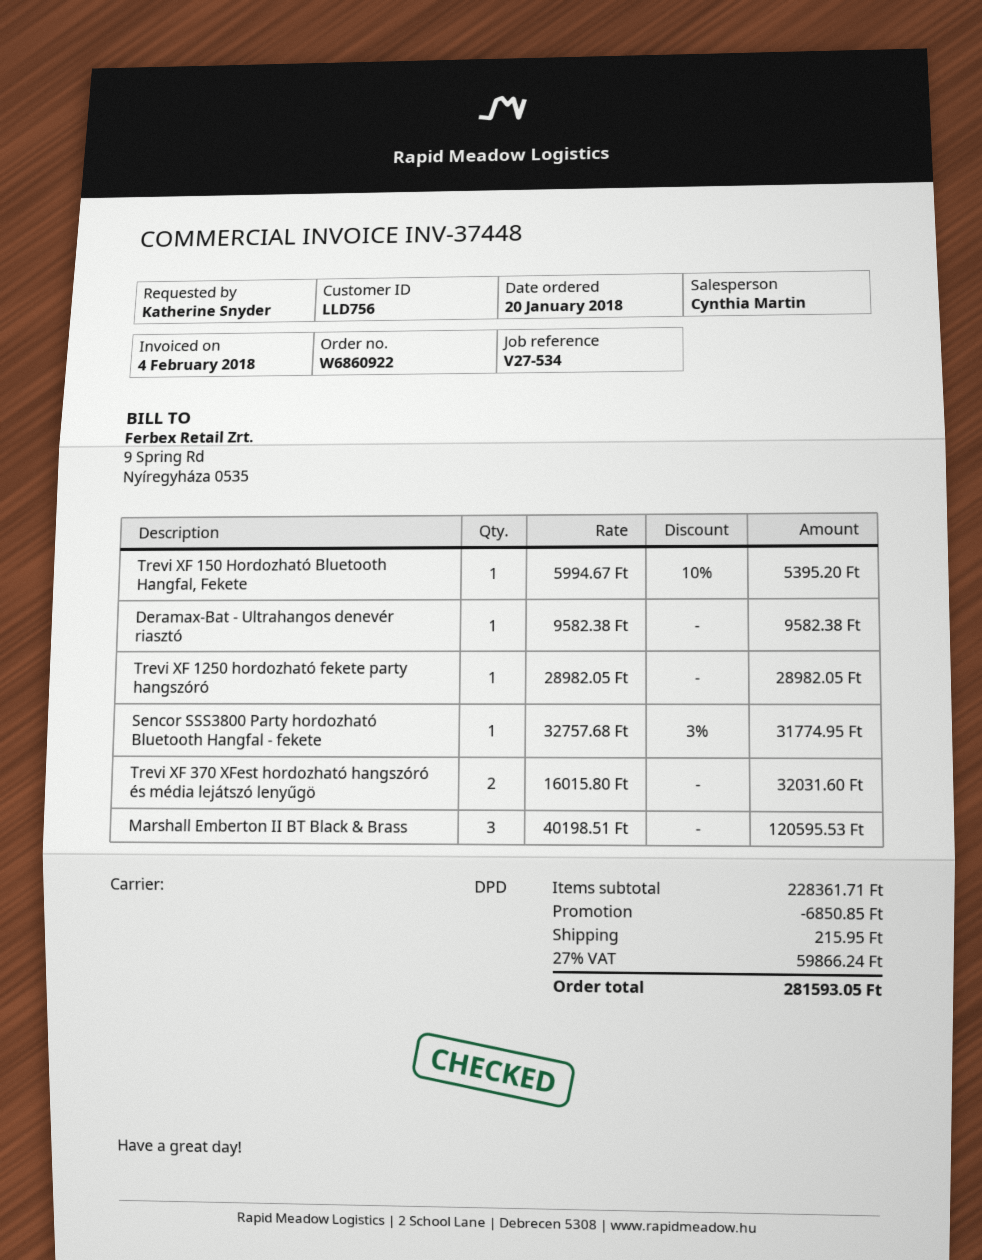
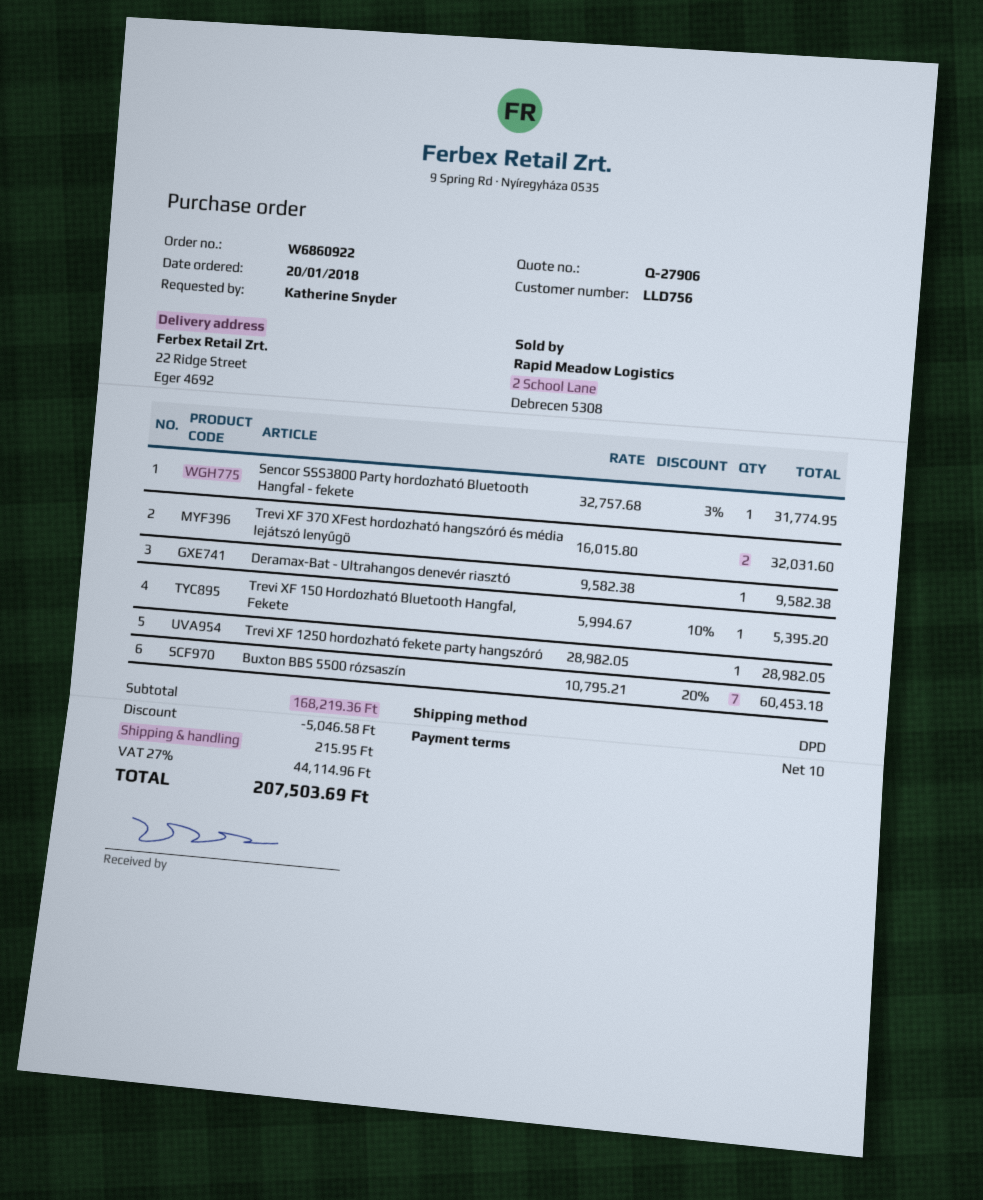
Marshall Emberton II BT Black & Brass: 3 x 40198.51 = 120595.53 -> none
Buxton BBS 5500 rózsaszín: none -> 7 x 10795.21 - 20% = 60453.18
subtotal: 228361.71 -> 168219.36
discount: 6850.85 -> 5046.58
tax: 27% = 59866.24 -> 27% = 44114.96
total: 281593.05 -> 207503.69

